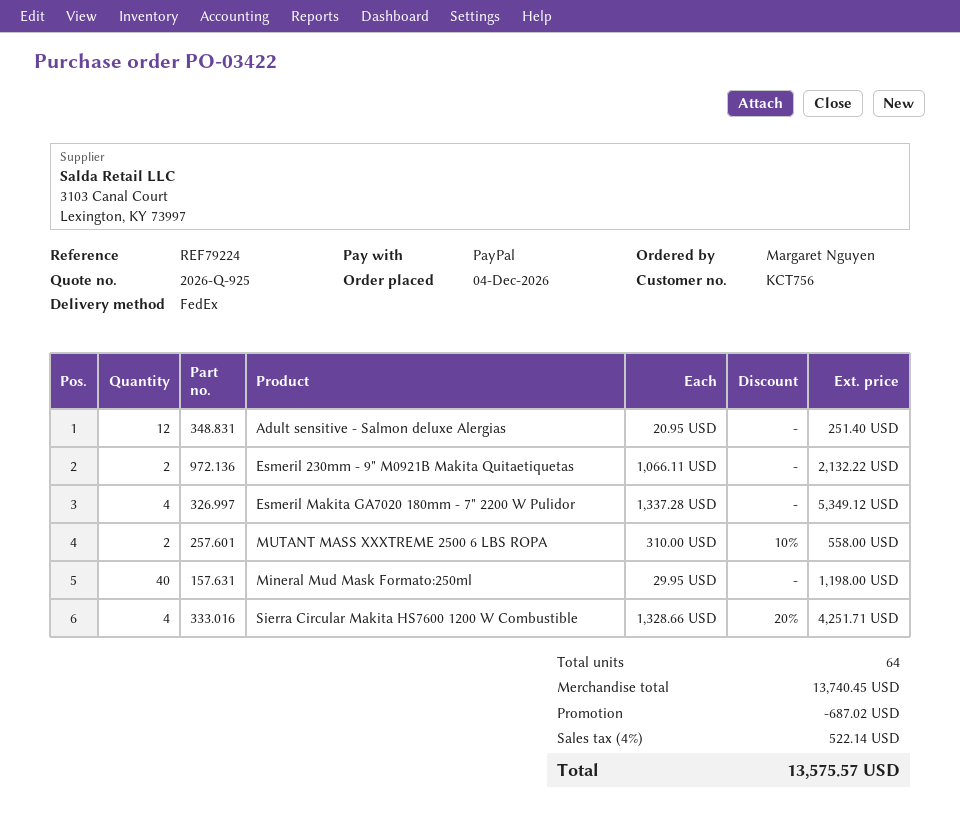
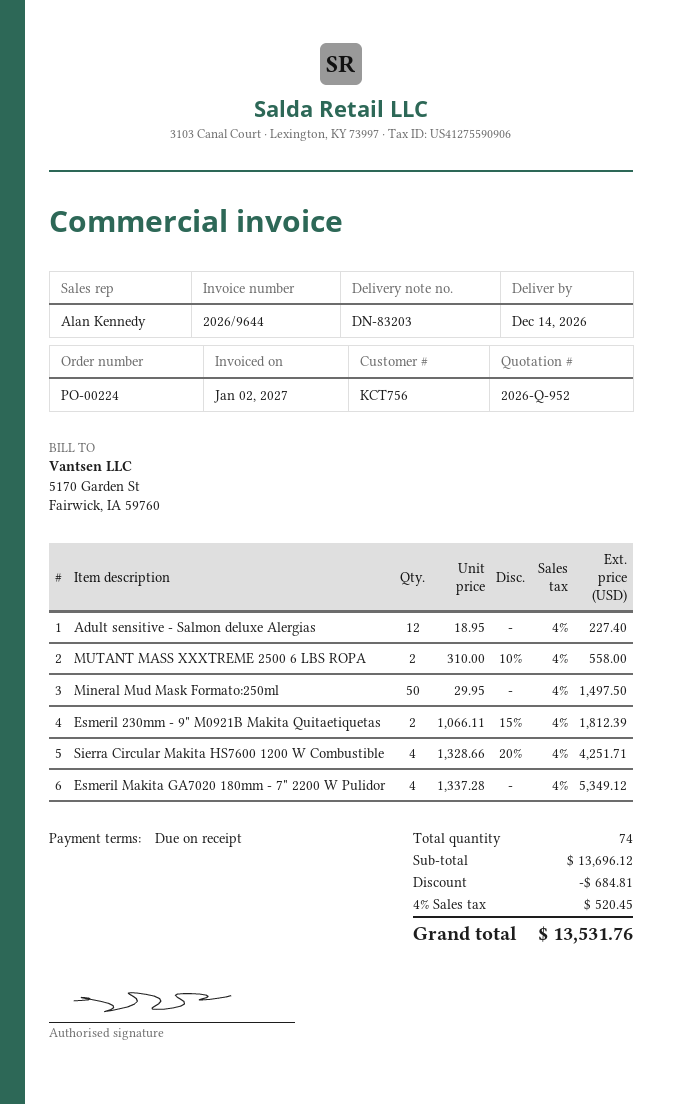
quote number: 2026-Q-925 -> 2026-Q-952
order number: PO-03422 -> PO-00224
Adult sensitive - Salmon deluxe Alergias: 12 x 20.95 = 251.40 -> 12 x 18.95 = 227.40
Esmeril 230mm - 9" M0921B Makita Quitaetiquetas: 2 x 1066.11 = 2132.22 -> 2 x 1066.11 - 15% = 1812.39
Mineral Mud Mask Formato:250ml: 40 x 29.95 = 1198.00 -> 50 x 29.95 = 1497.50
total quantity: 64 -> 74
subtotal: 13740.45 -> 13696.12
discount: 687.02 -> 684.81
tax: 4% = 522.14 -> 4% = 520.45
total: 13575.57 -> 13531.76

